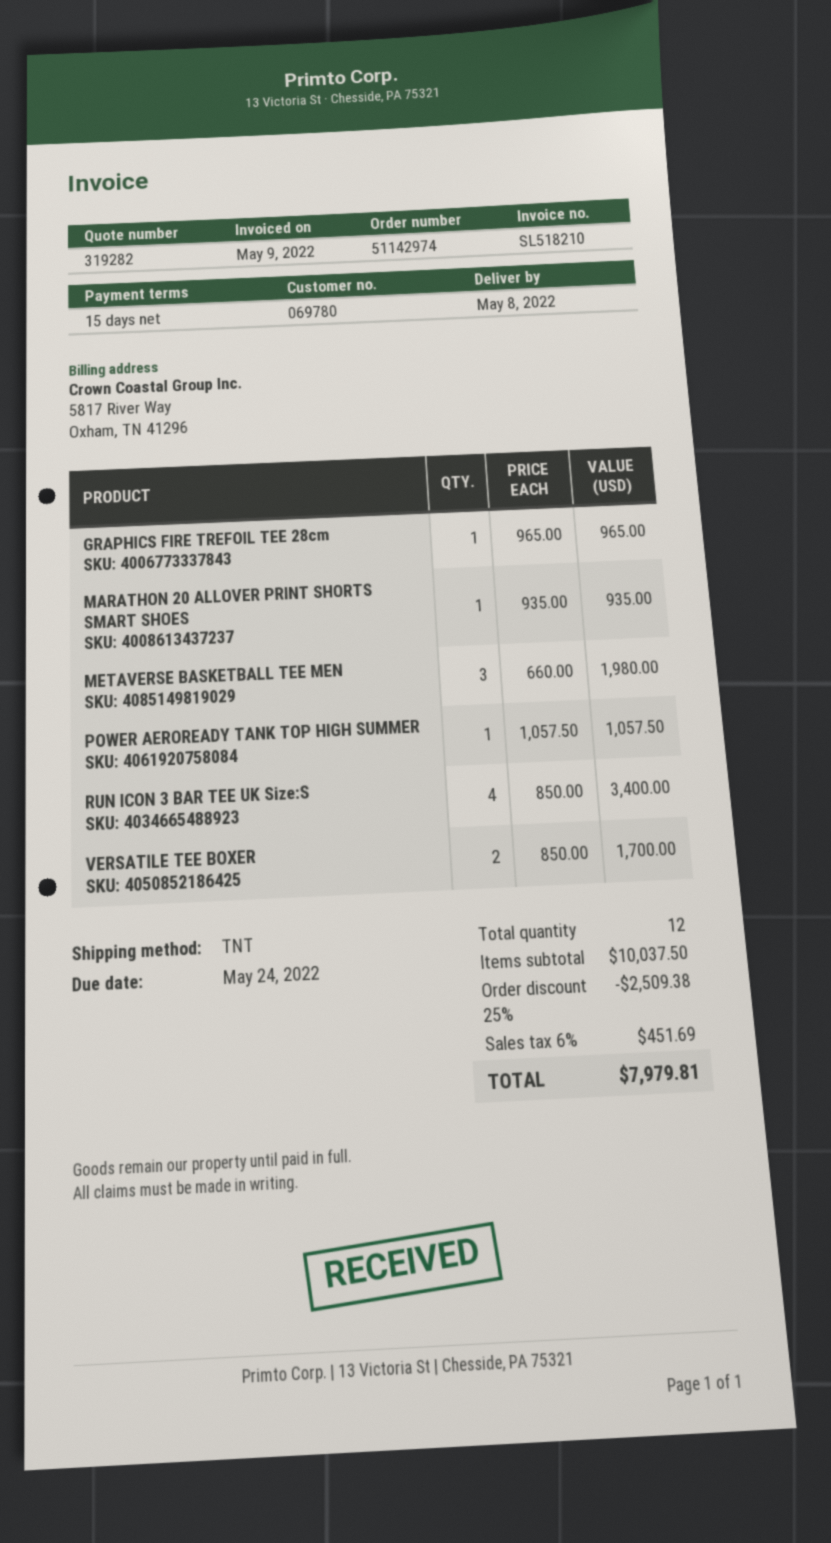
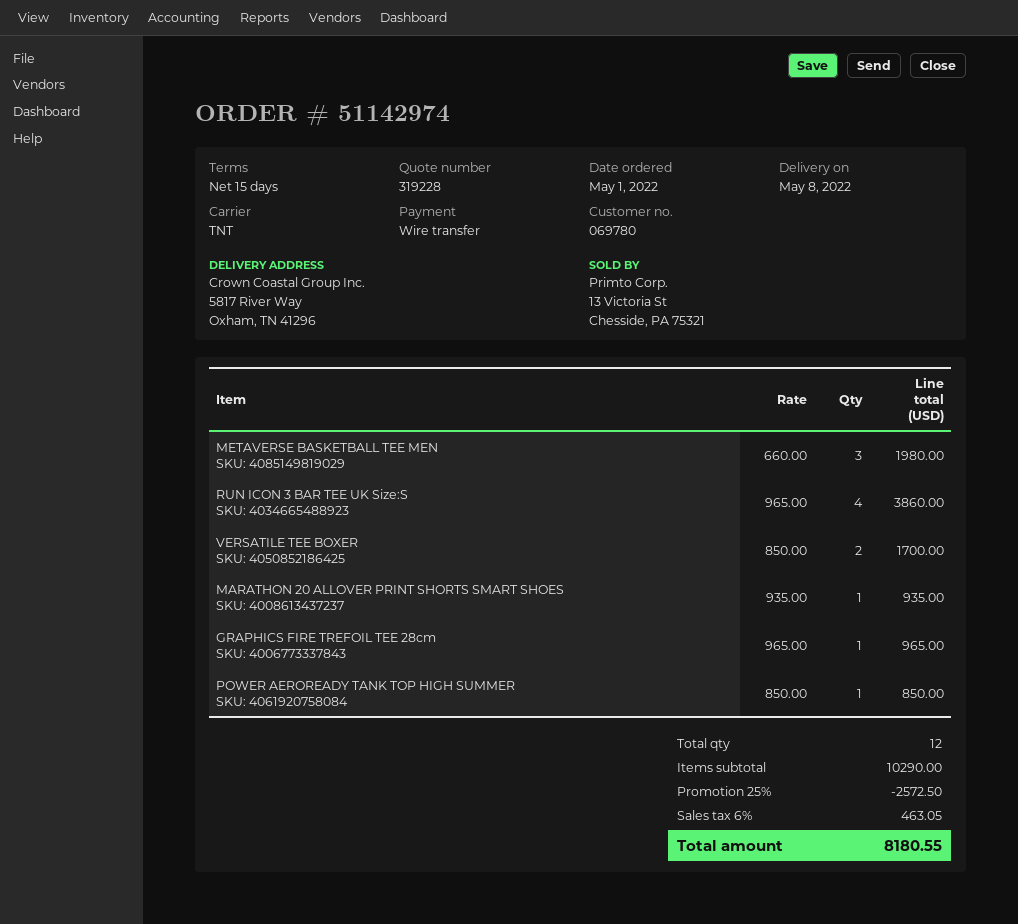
quote number: 319282 -> 319228
POWER AEROREADY TANK TOP HIGH SUMMER: 1 x 1057.50 = 1057.50 -> 1 x 850.00 = 850.00
RUN ICON 3 BAR TEE UK Size:S: 4 x 850.00 = 3400.00 -> 4 x 965.00 = 3860.00
subtotal: 10037.50 -> 10290.00
discount: 25% = 2509.38 -> 25% = 2572.50
tax: 6% = 451.69 -> 6% = 463.05
total: 7979.81 -> 8180.55

